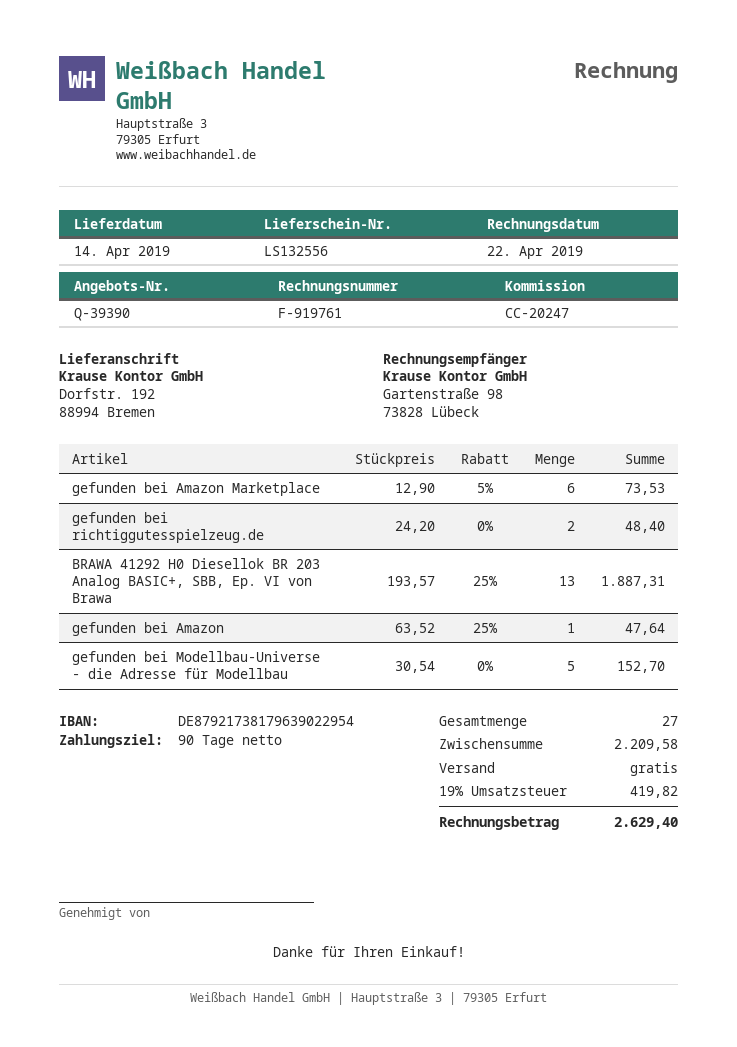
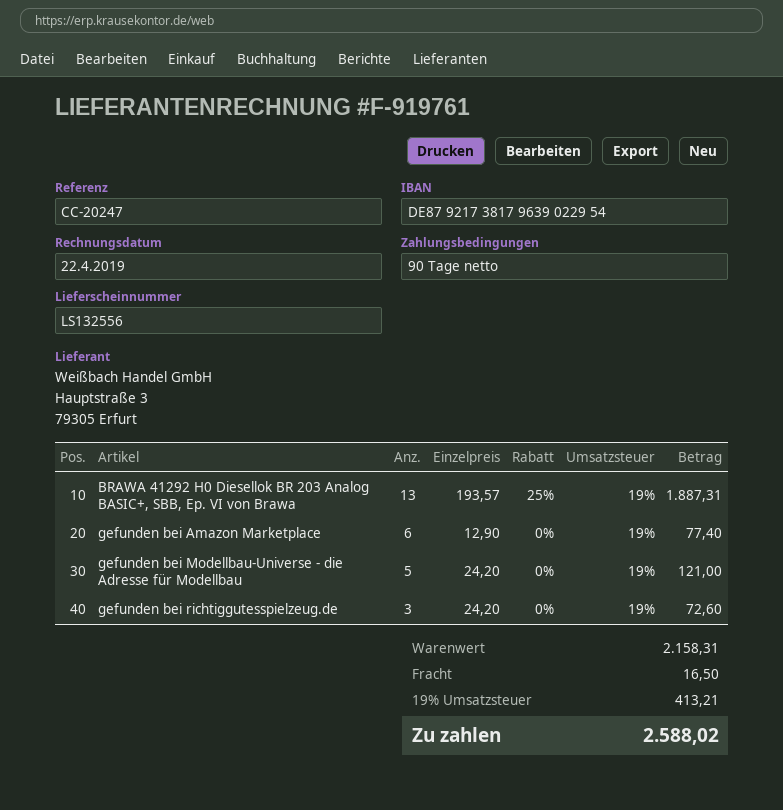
gefunden bei Amazon Marketplace: 6 x 12.90 - 5% = 73.53 -> 6 x 12.90 = 77.40
gefunden bei richtiggutesspielzeug.de: 2 x 24.20 = 48.40 -> 3 x 24.20 = 72.60
gefunden bei Amazon: 1 x 63.52 - 25% = 47.64 -> none
gefunden bei Modellbau-Universe - die Adresse für Modellbau: 5 x 30.54 = 152.70 -> 5 x 24.20 = 121.00
subtotal: 2209.58 -> 2158.31
shipping: 0.00 -> 16.50
tax: 19% = 419.82 -> 19% = 413.21
total: 2629.40 -> 2588.02

